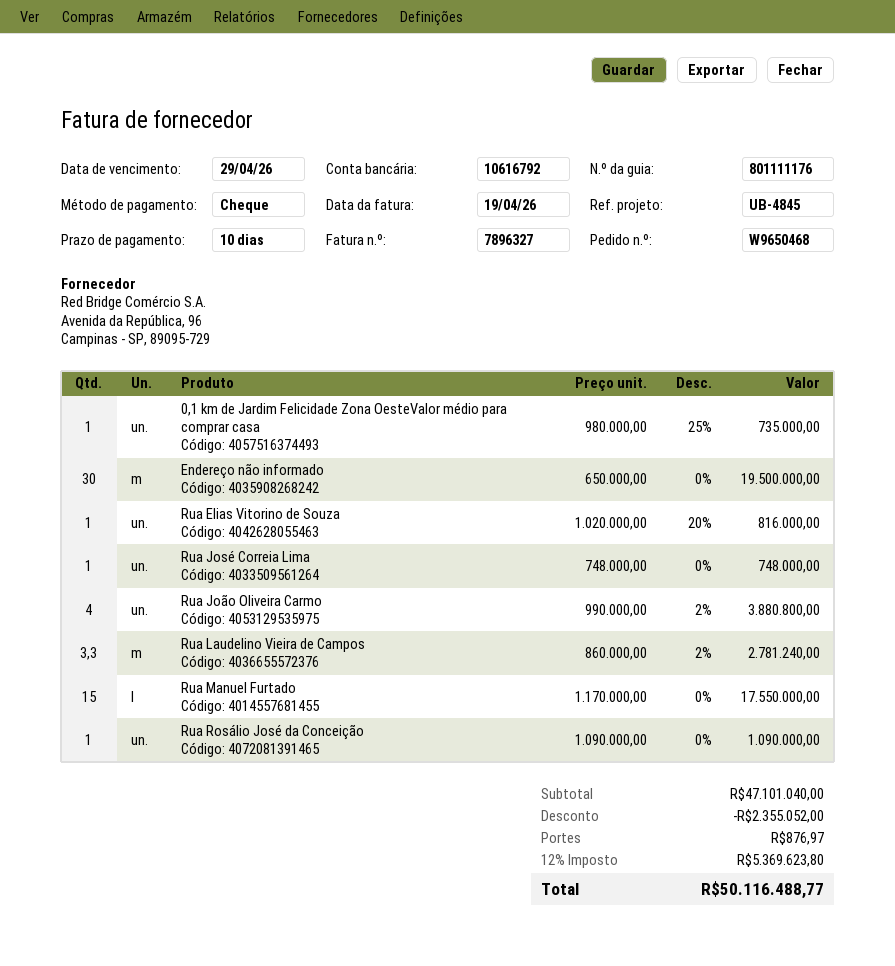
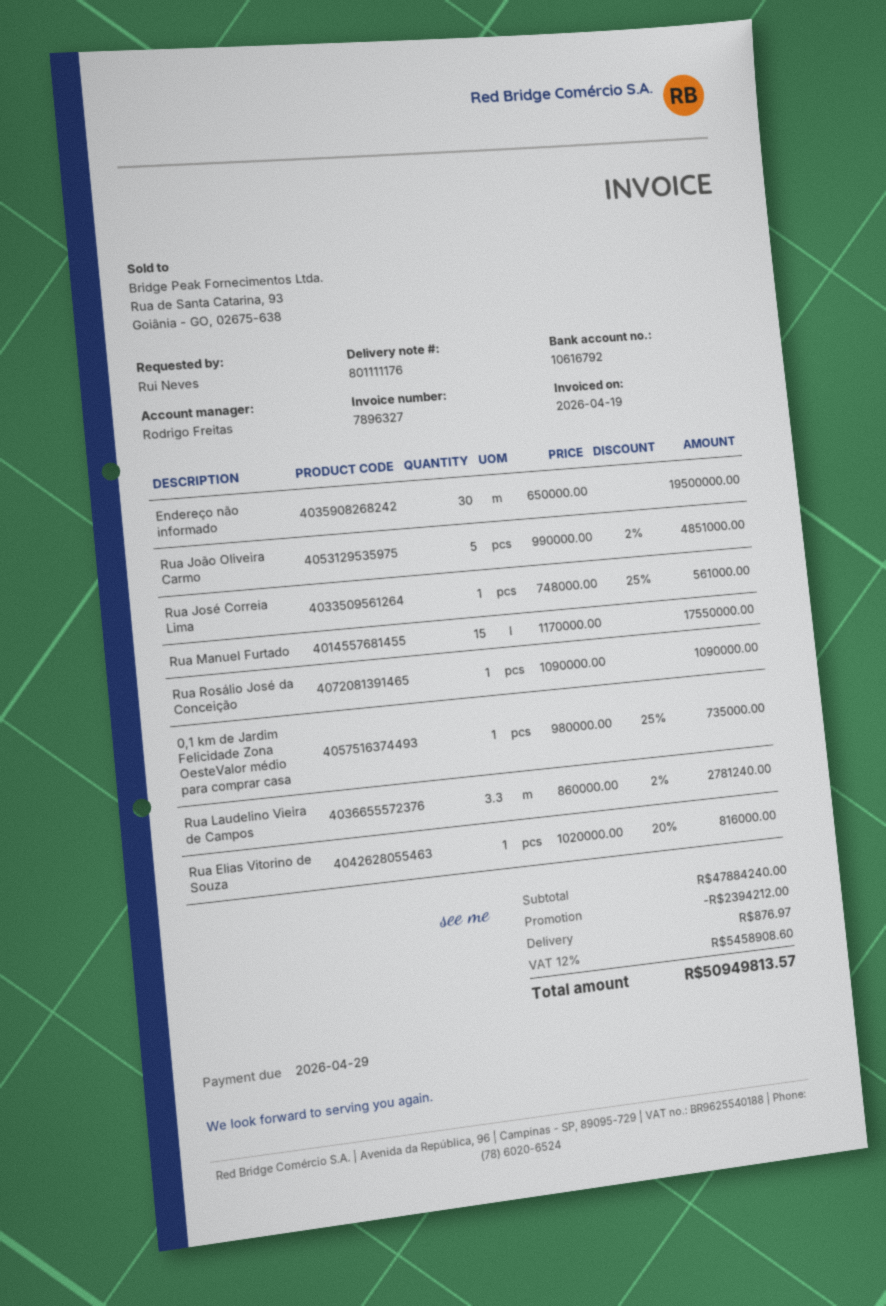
Rua José Correia Lima: 1 x 748000.00 = 748000.00 -> 1 x 748000.00 - 25% = 561000.00
Rua João Oliveira Carmo: 4 x 990000.00 - 2% = 3880800.00 -> 5 x 990000.00 - 2% = 4851000.00
subtotal: 47101040.00 -> 47884240.00
discount: 2355052.00 -> 2394212.00
tax: 12% = 5369623.80 -> 12% = 5458908.60
total: 50116488.77 -> 50949813.57

